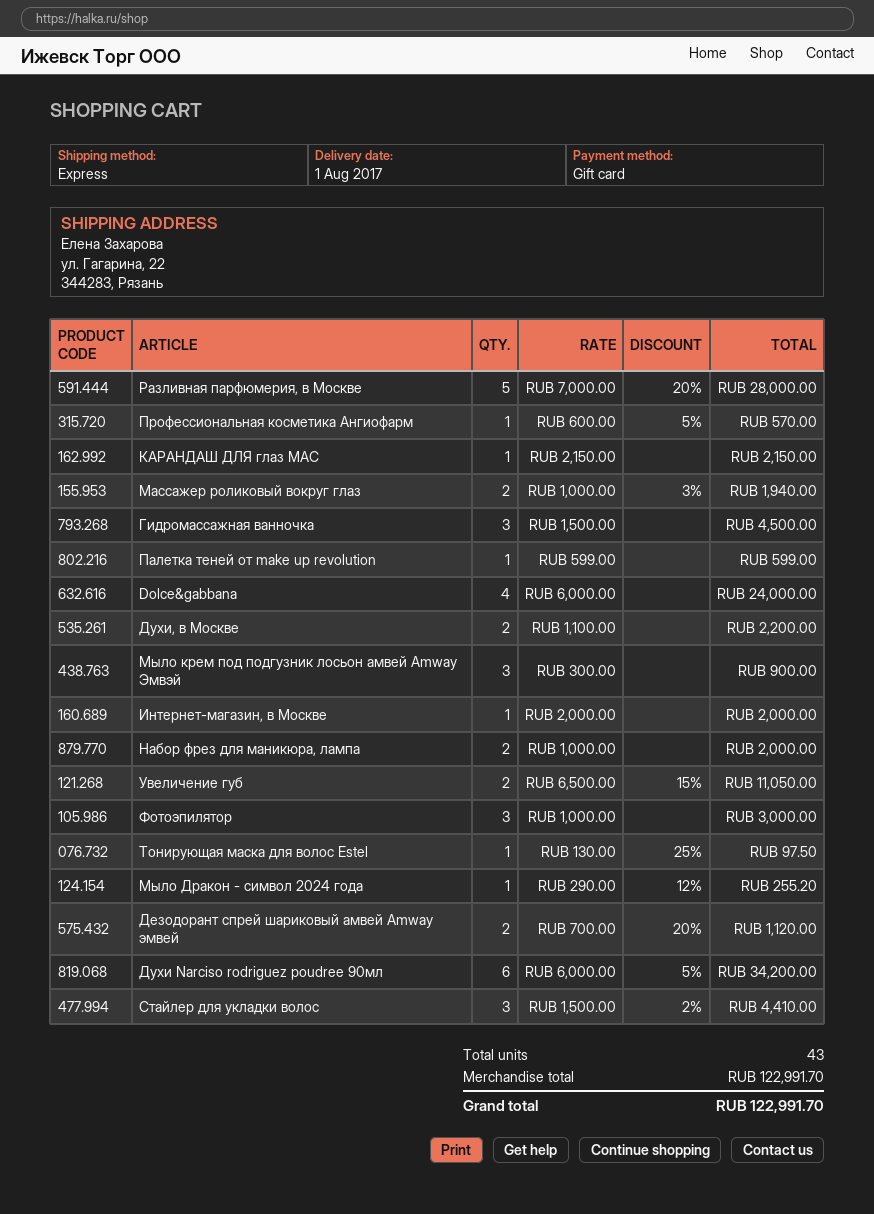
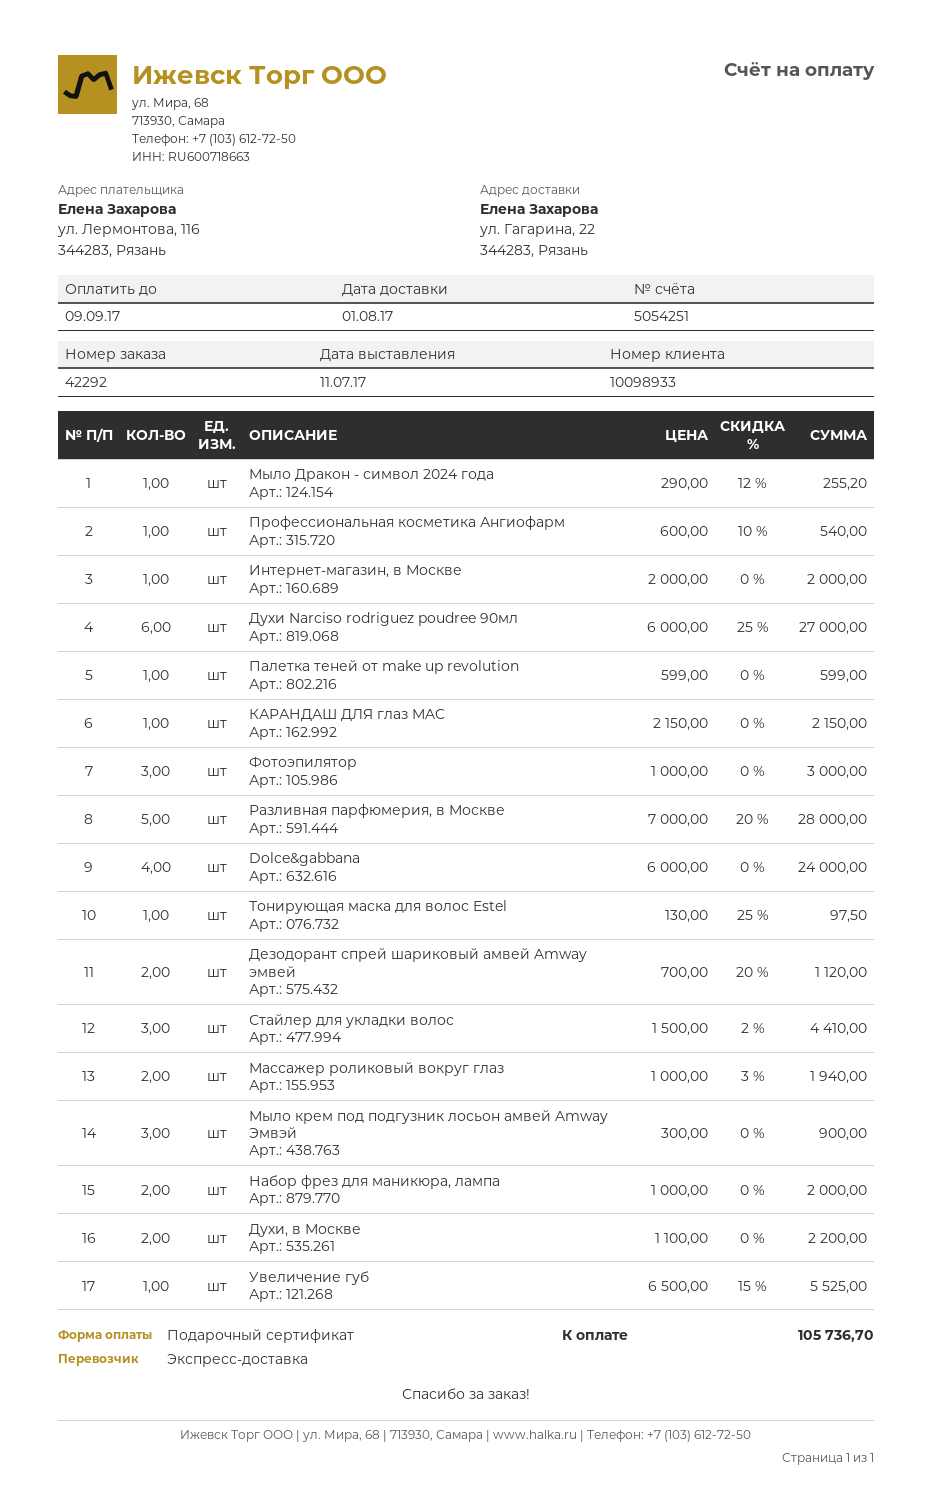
Профессиональная косметика Ангиофарм: 1 x 600.00 - 5% = 570.00 -> 1 x 600.00 - 10% = 540.00
Гидромассажная ванночка: 3 x 1500.00 = 4500.00 -> none
Увеличение губ: 2 x 6500.00 - 15% = 11050.00 -> 1 x 6500.00 - 15% = 5525.00
Духи Narciso rodriguez poudree 90мл: 6 x 6000.00 - 5% = 34200.00 -> 6 x 6000.00 - 25% = 27000.00
total: 122991.70 -> 105736.70

